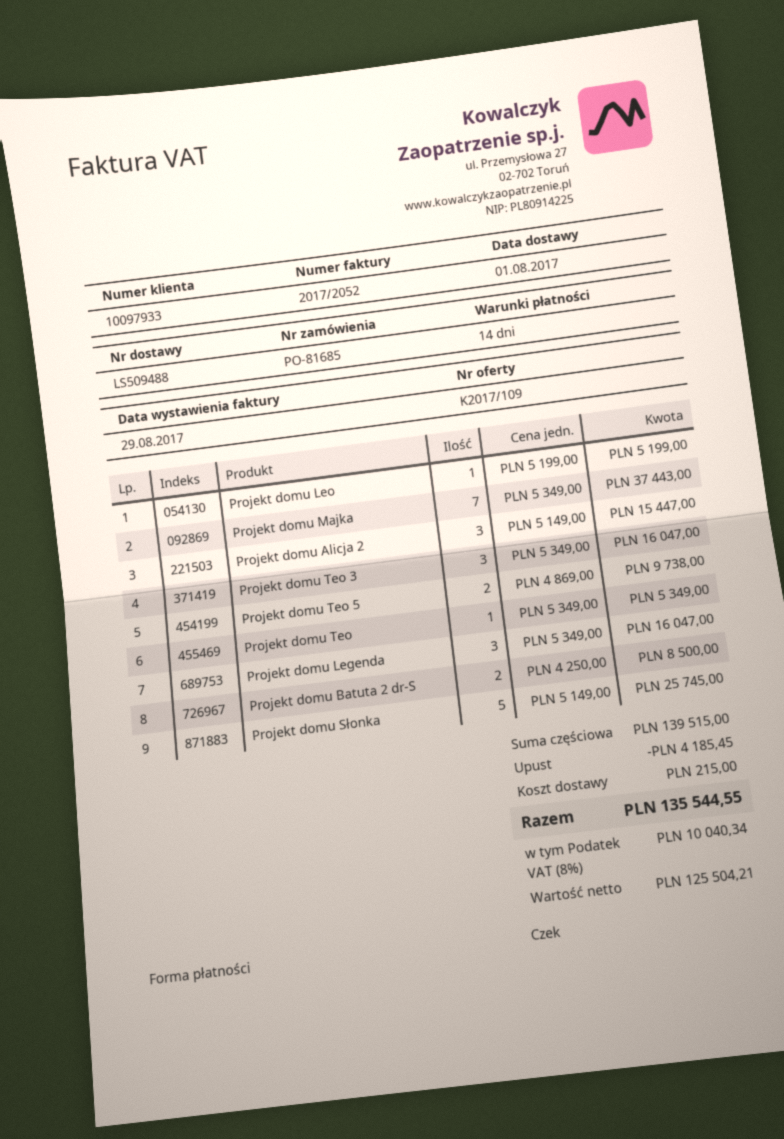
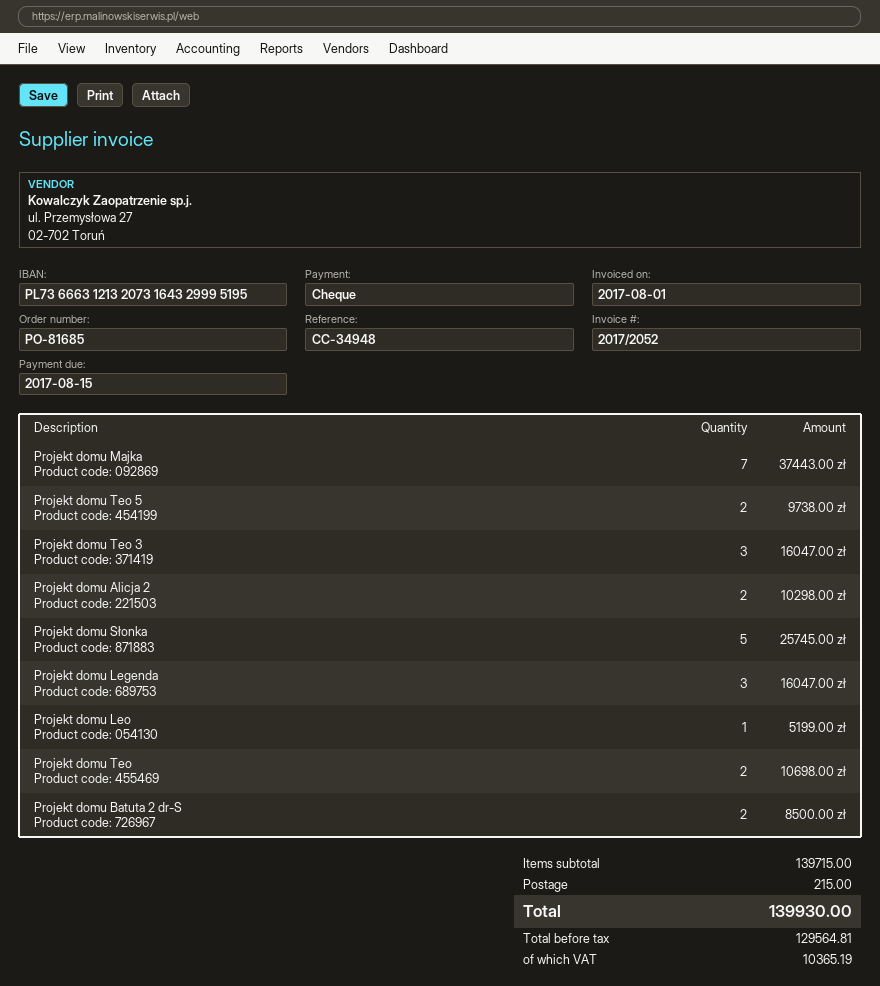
invoice date: 2017-08-29 -> 2017-08-01
Projekt domu Alicja 2: 3 for 15447.00 -> 2 for 10298.00
Projekt domu Teo: 1 for 5349.00 -> 2 for 10698.00
subtotal: 139515.00 -> 139715.00
discount: 4185.45 -> none
net: 125504.21 -> 129564.81
tax: 10040.34 -> 10365.19
total: 135544.55 -> 139930.00

